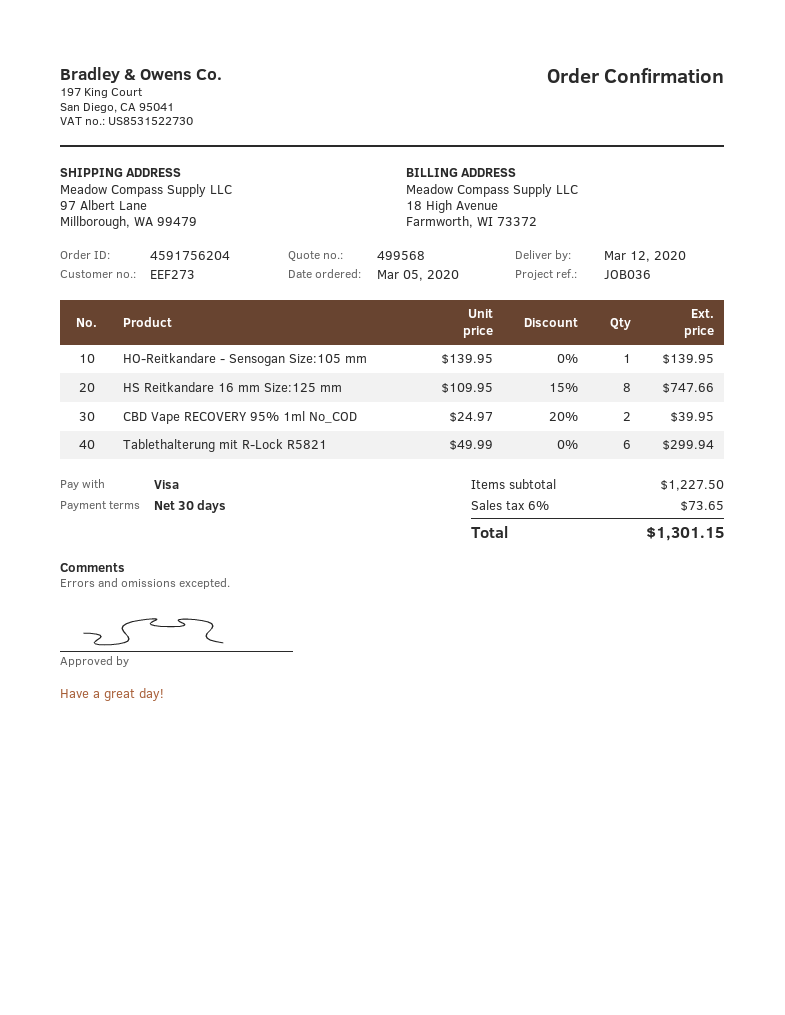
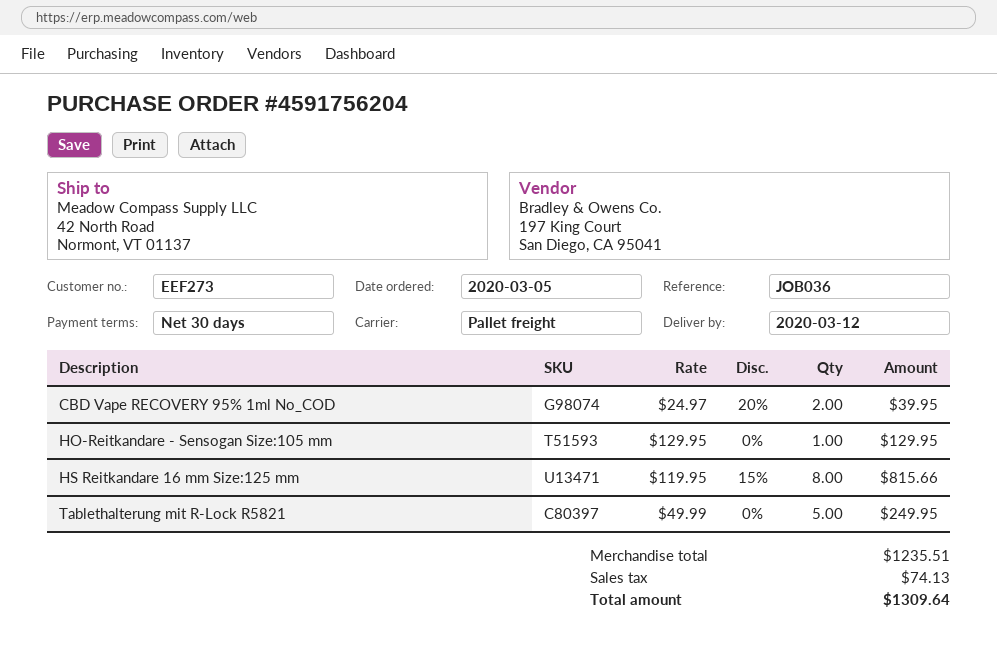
ship to: 97 Albert Lane, Millborough, WA 99479 -> 42 North Road, Normont, VT 01137
HO-Reitkandare - Sensogan Size:105 mm: 1 x 139.95 = 139.95 -> 1 x 129.95 = 129.95
HS Reitkandare 16 mm Size:125 mm: 8 x 109.95 - 15% = 747.66 -> 8 x 119.95 - 15% = 815.66
Tablethalterung mit R-Lock R5821: 6 x 49.99 = 299.94 -> 5 x 49.99 = 249.95
subtotal: 1227.50 -> 1235.51
tax: 73.65 -> 74.13
total: 1301.15 -> 1309.64

